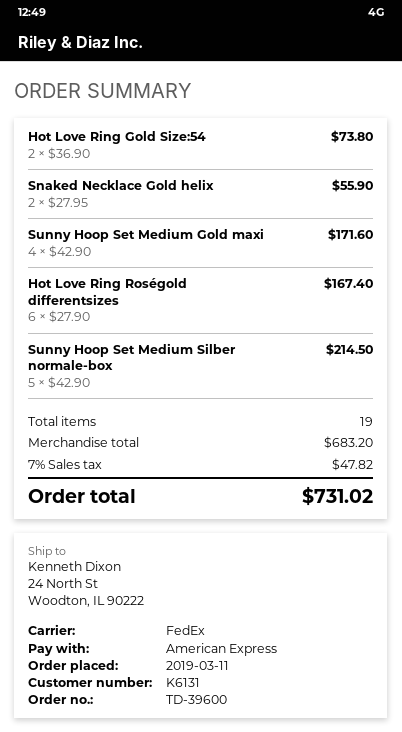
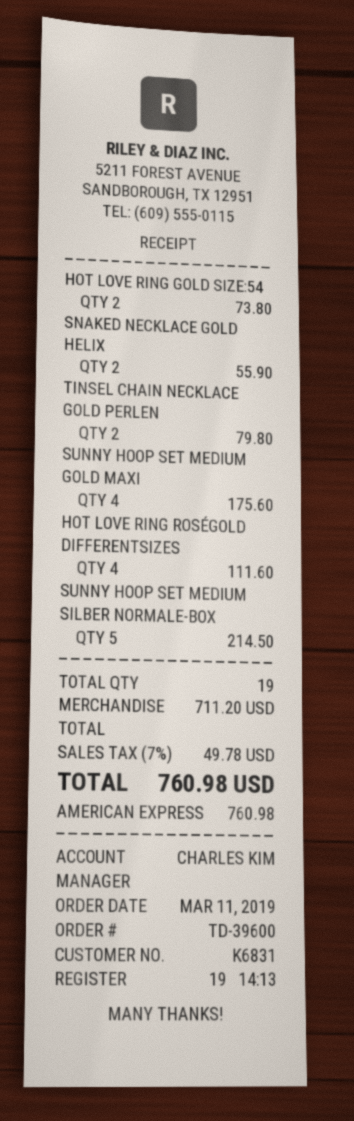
customer number: K6131 -> K6831
Sunny Hoop Set Medium Gold maxi: 4 for 171.60 -> 4 for 175.60
Hot Love Ring Roségold differentsizes: 6 for 167.40 -> 4 for 111.60
TINSEL CHAIN NECKLACE GOLD PERLEN: none -> 2 for 79.80
subtotal: 683.20 -> 711.20
tax: 7% = 47.82 -> 7% = 49.78
total: 731.02 -> 760.98

